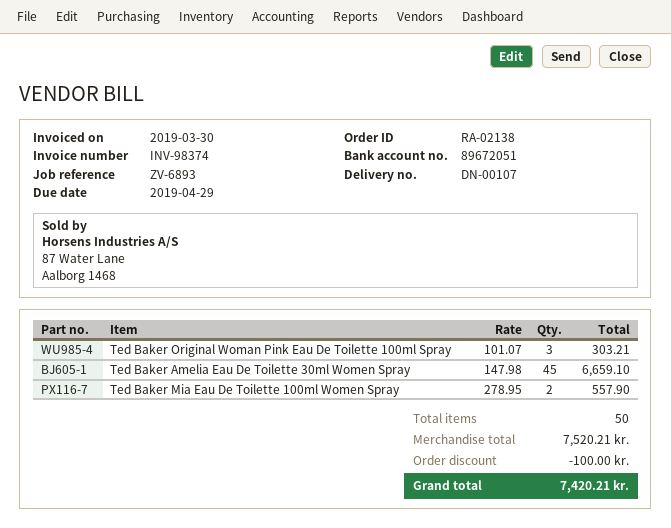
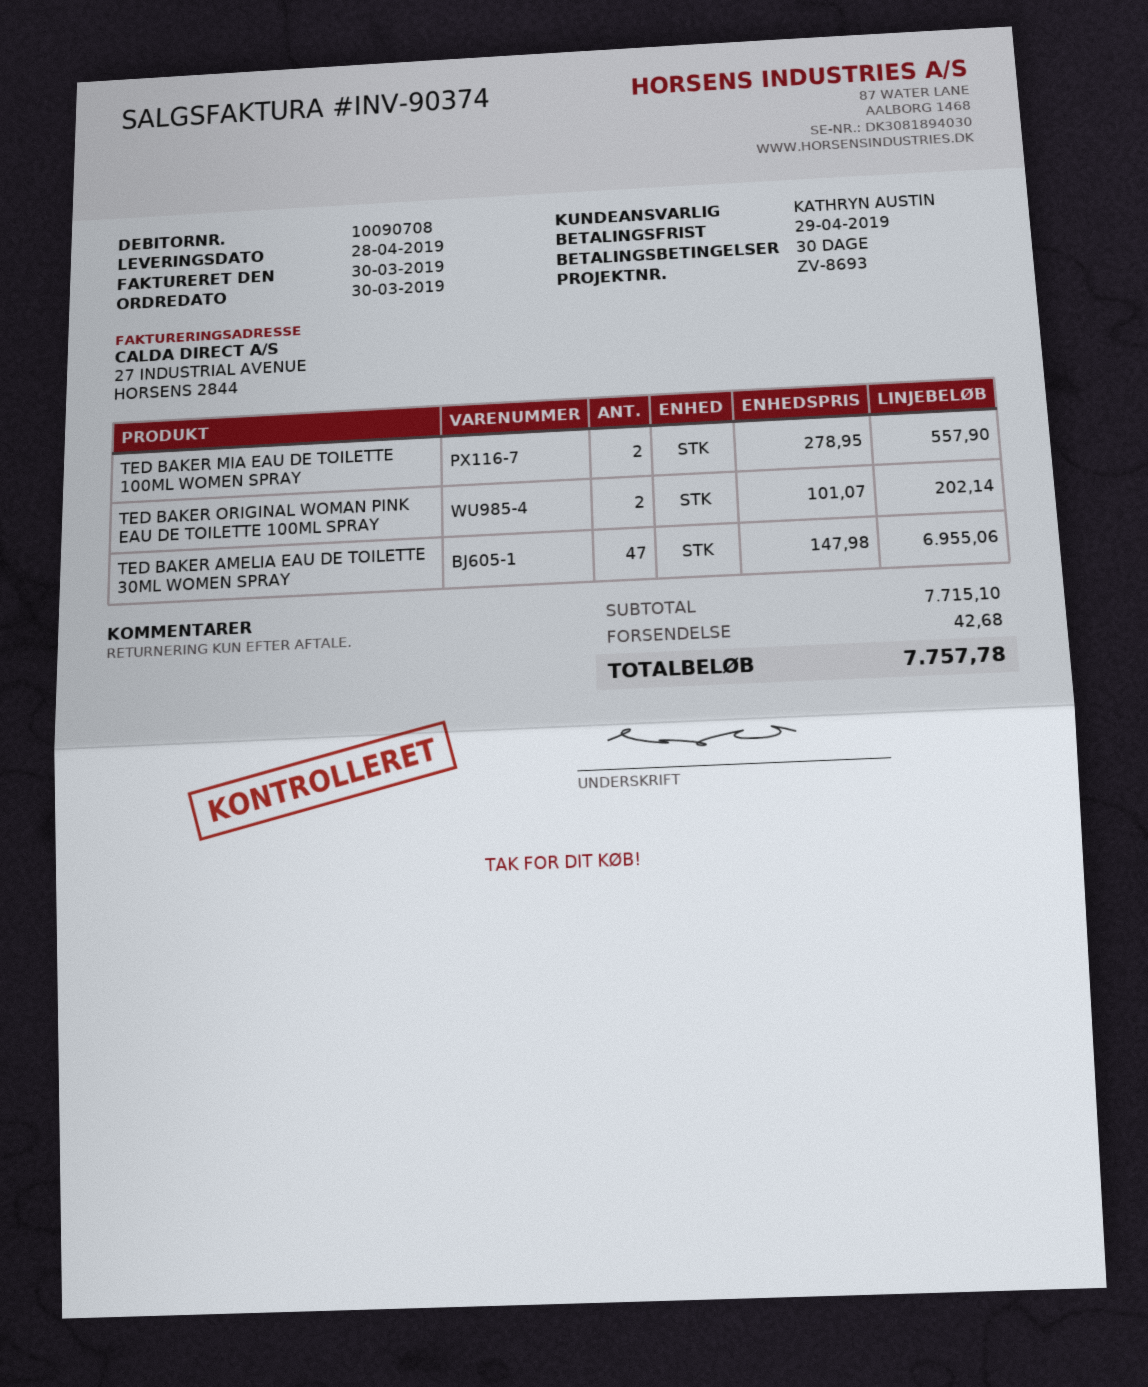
invoice number: INV-98374 -> INV-90374
reference: ZV-6893 -> ZV-8693
Ted Baker Original Woman Pink Eau De Toilette 100ml Spray: 3 x 101.07 = 303.21 -> 2 x 101.07 = 202.14
Ted Baker Amelia Eau De Toilette 30ml Women Spray: 45 x 147.98 = 6659.10 -> 47 x 147.98 = 6955.06
subtotal: 7520.21 -> 7715.10
discount: 100.00 -> none
shipping: none -> 42.68
total: 7420.21 -> 7757.78

